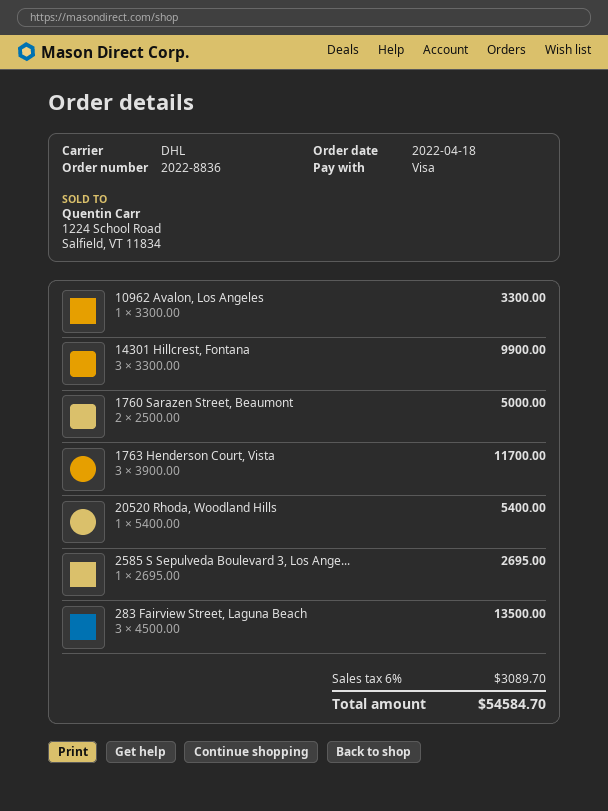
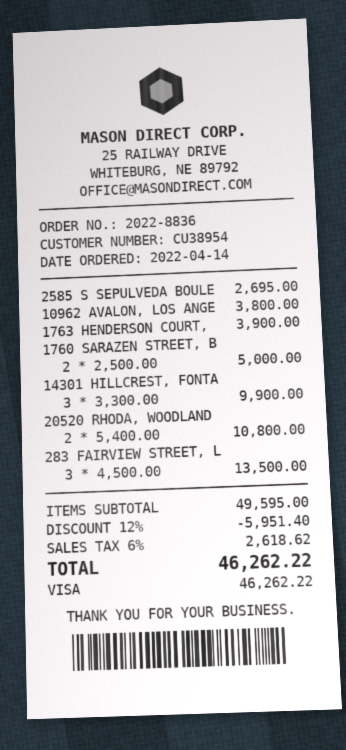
order date: 2022-04-18 -> 2022-04-14
10962 Avalon, Los Angeles: 1 x 3300.00 = 3300.00 -> 1 x 3800.00 = 3800.00
1763 Henderson Court, Vista: 3 x 3900.00 = 11700.00 -> 1 x 3900.00 = 3900.00
20520 Rhoda, Woodland Hills: 1 x 5400.00 = 5400.00 -> 2 x 5400.00 = 10800.00
discount: none -> 12% = 5951.40
tax: 6% = 3089.70 -> 6% = 2618.62
total: 54584.70 -> 46262.22

